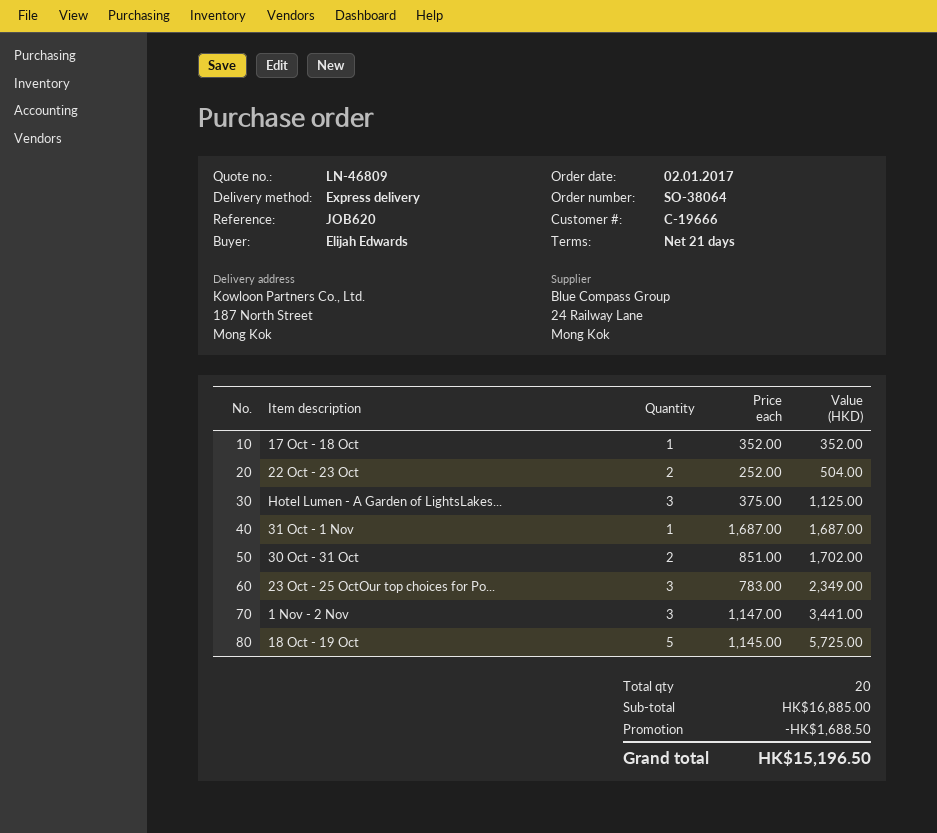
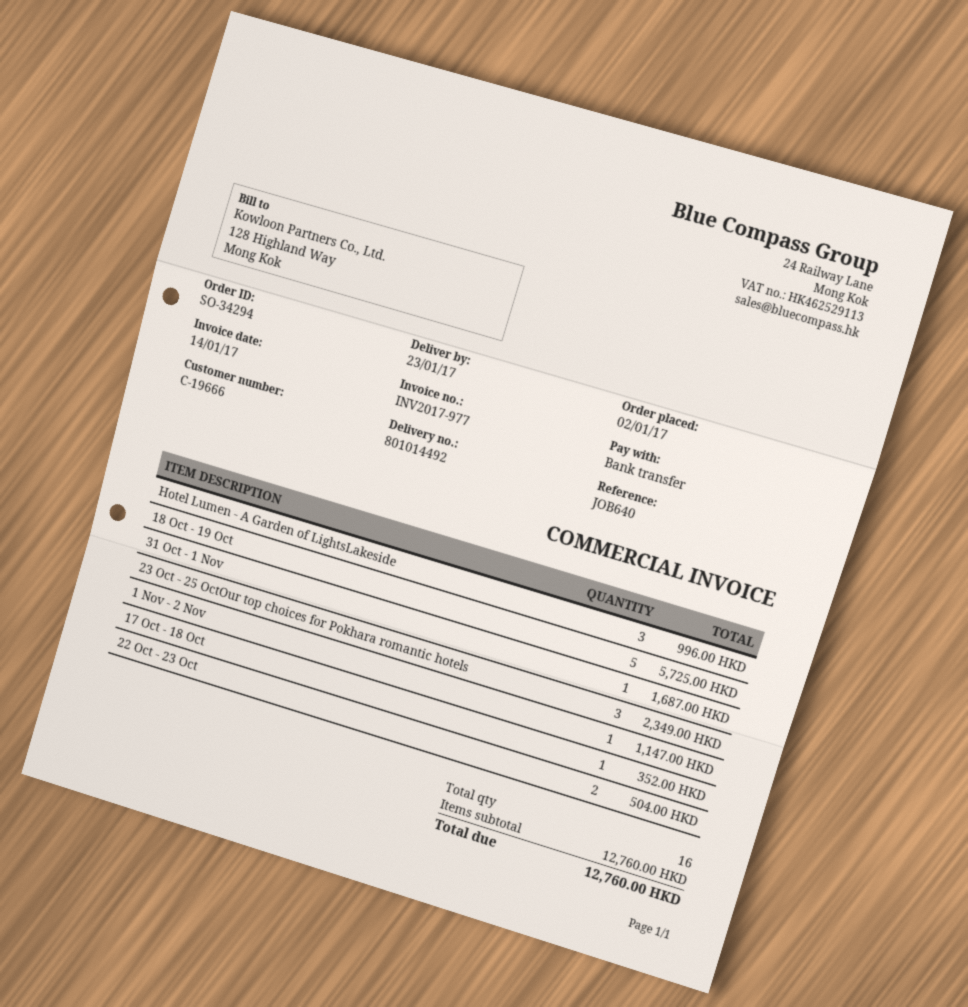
order number: SO-38064 -> SO-34294
reference: JOB620 -> JOB640
Hotel Lumen - A Garden of LightsLakes...: 3 for 1125.00 -> 3 for 996.00
30 Oct - 31 Oct: 2 for 1702.00 -> none
1 Nov - 2 Nov: 3 for 3441.00 -> 1 for 1147.00
total quantity: 20 -> 16
subtotal: 16885.00 -> 12760.00
discount: 1688.50 -> none
total: 15196.50 -> 12760.00

